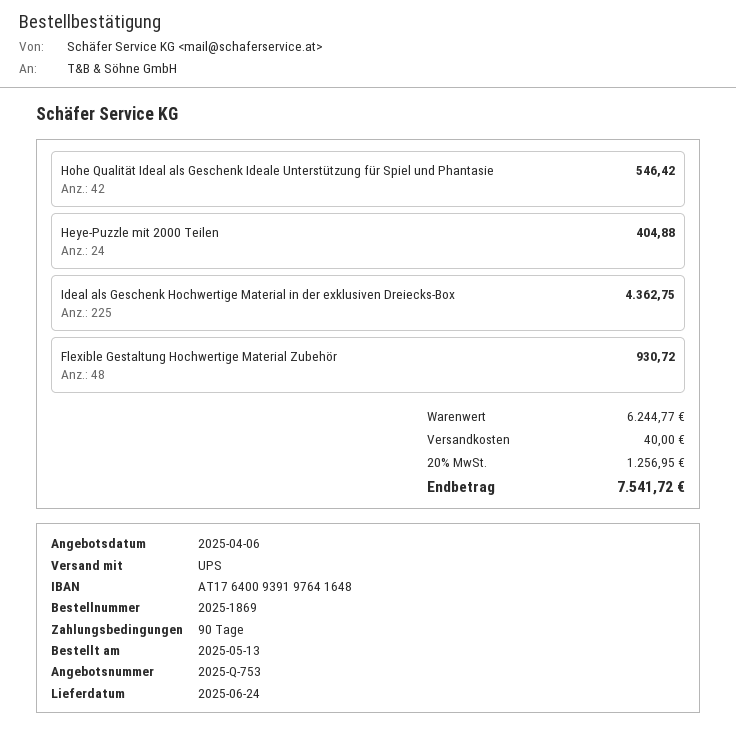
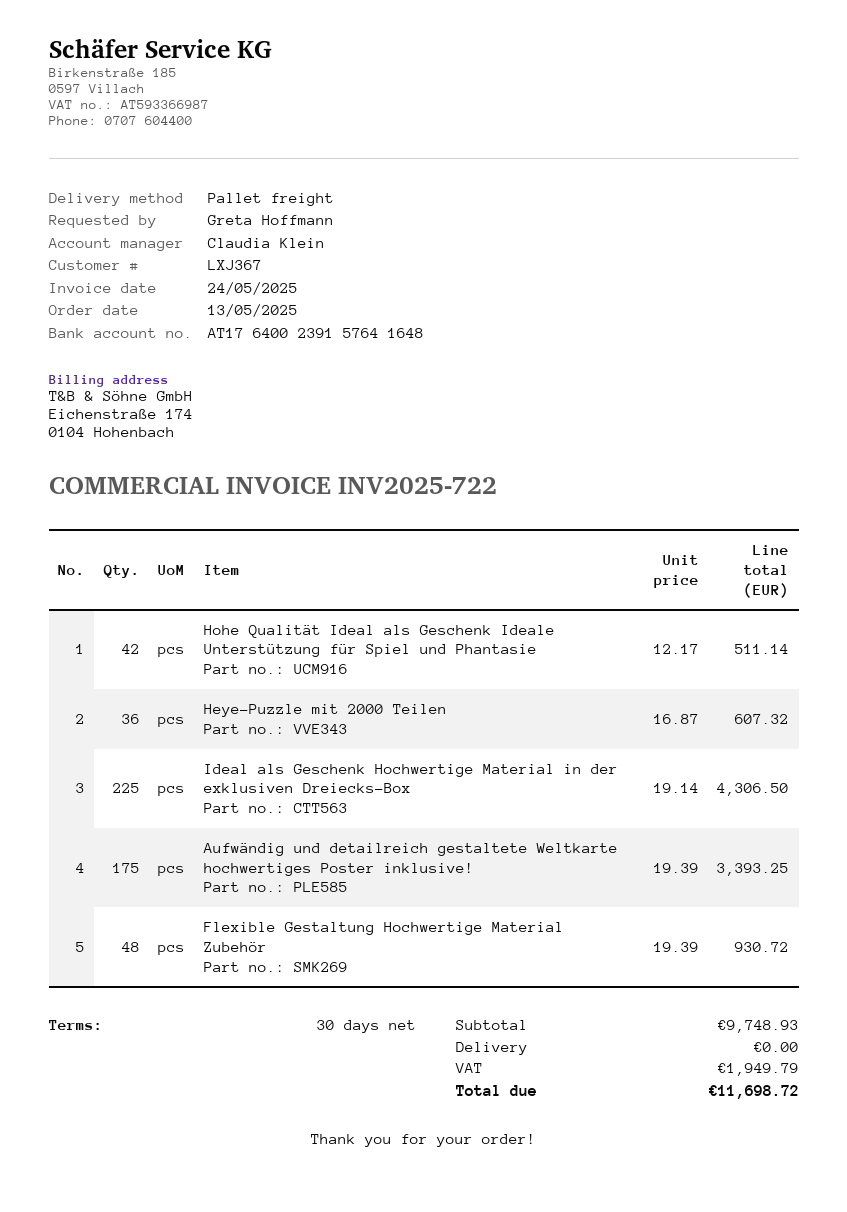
payment terms: 90 days -> 30 days
bank account: AT176400939197641648 -> AT176400239157641648
shipping method: UPS -> pallet freight
Hohe Qualität Ideal als Geschenk Ideale Unterstützung für Spiel und Phantasie: 42 for 546.42 -> 42 for 511.14
Heye-Puzzle mit 2000 Teilen: 24 for 404.88 -> 36 for 607.32
Ideal als Geschenk Hochwertige Material in der exklusiven Dreiecks-Box: 225 for 4362.75 -> 225 for 4306.50
Aufwändig und detailreich gestaltete Weltkarte hochwertiges Poster inklusive!: none -> 175 for 3393.25
subtotal: 6244.77 -> 9748.93
shipping: 40.00 -> 0.00
tax: 1256.95 -> 1949.79
total: 7541.72 -> 11698.72

